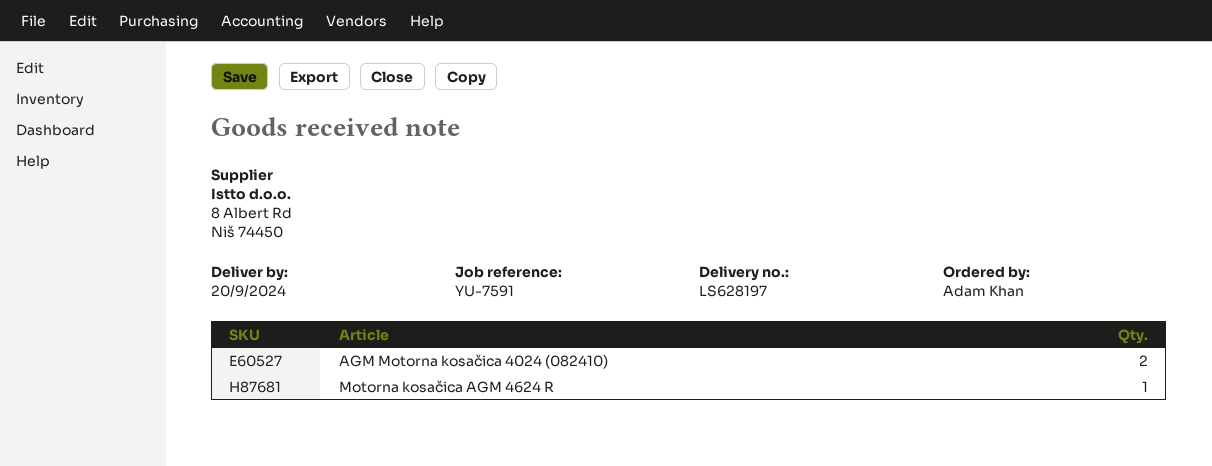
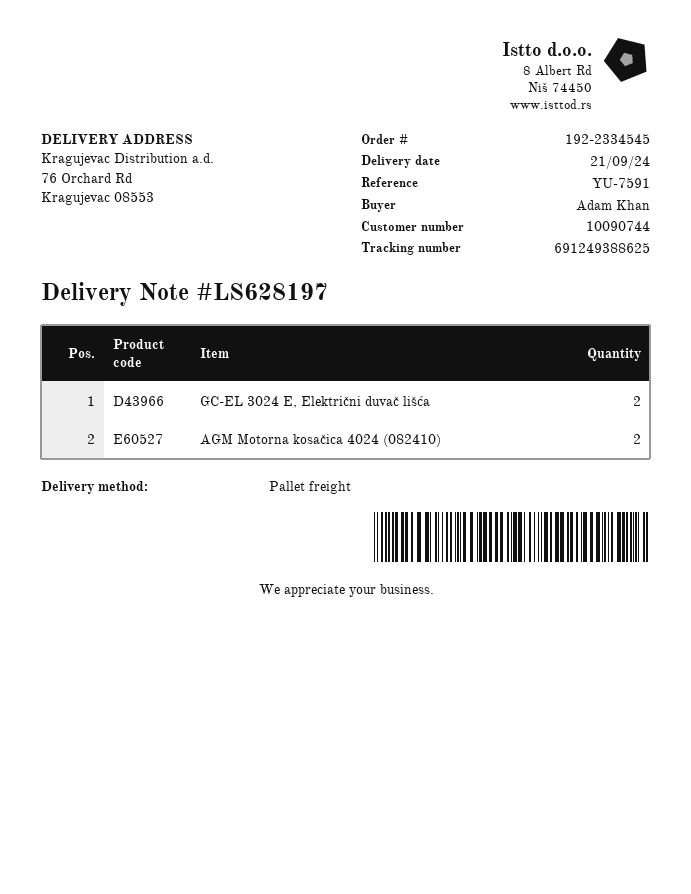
delivery date: 2024-09-20 -> 2024-09-21
Motorna kosačica AGM 4624 R: 1 -> none
GC-EL 3024 E, Električni duvač lišća: none -> 2

